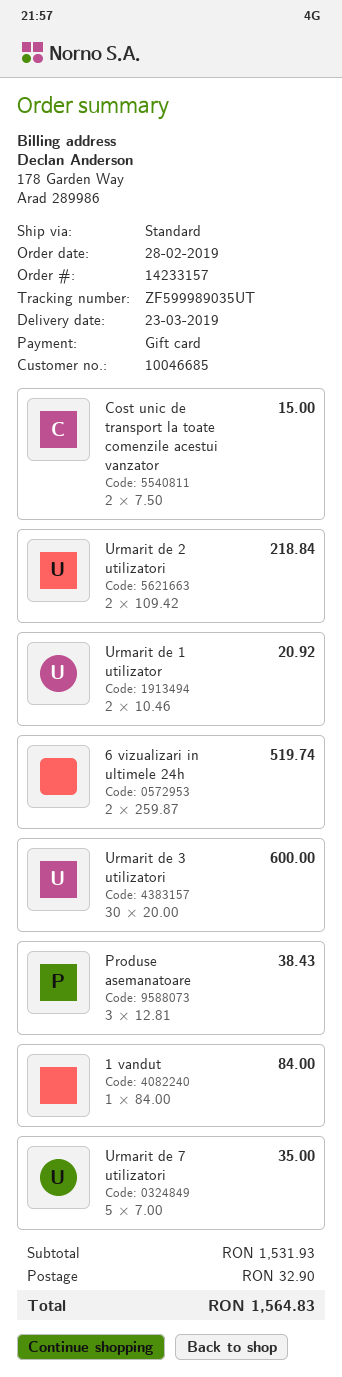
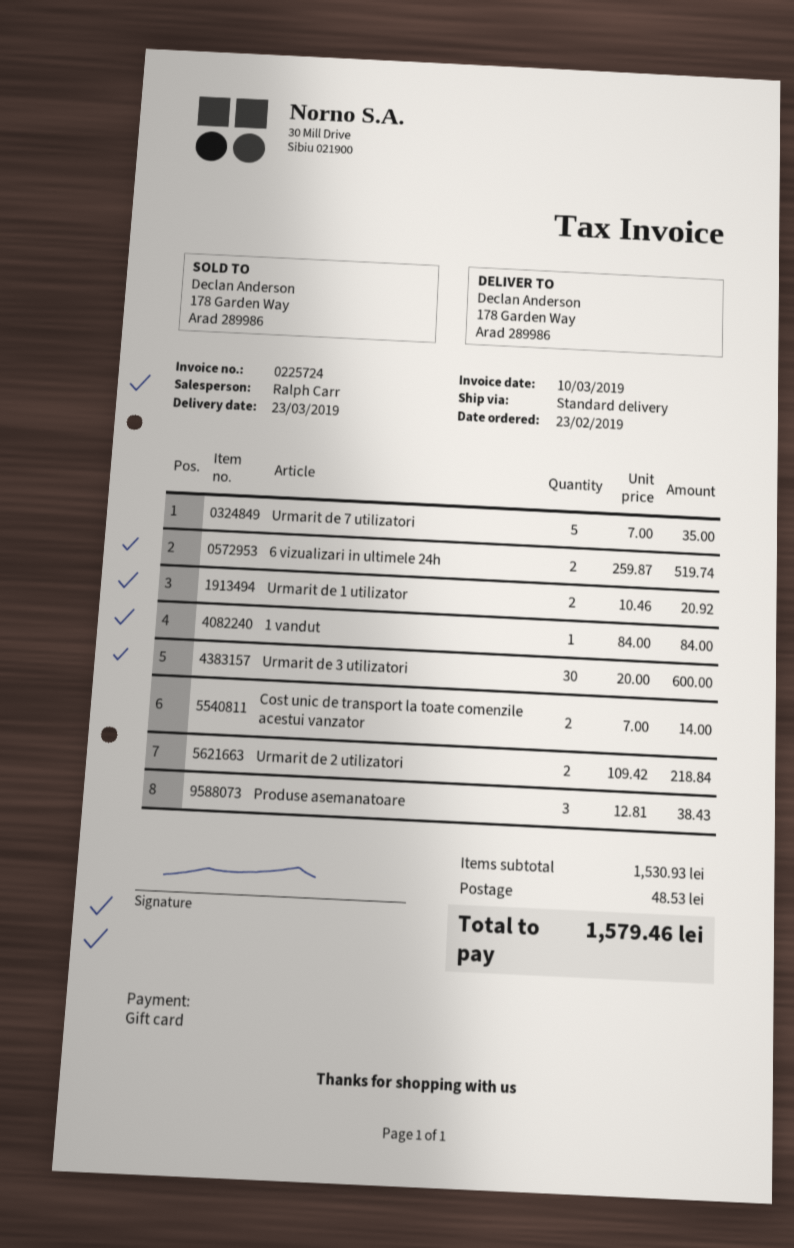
order date: 2019-02-28 -> 2019-02-23
Cost unic de transport la toate comenzile acestui vanzator: 2 x 7.50 = 15.00 -> 2 x 7.00 = 14.00
subtotal: 1531.93 -> 1530.93
shipping: 32.90 -> 48.53
total: 1564.83 -> 1579.46

